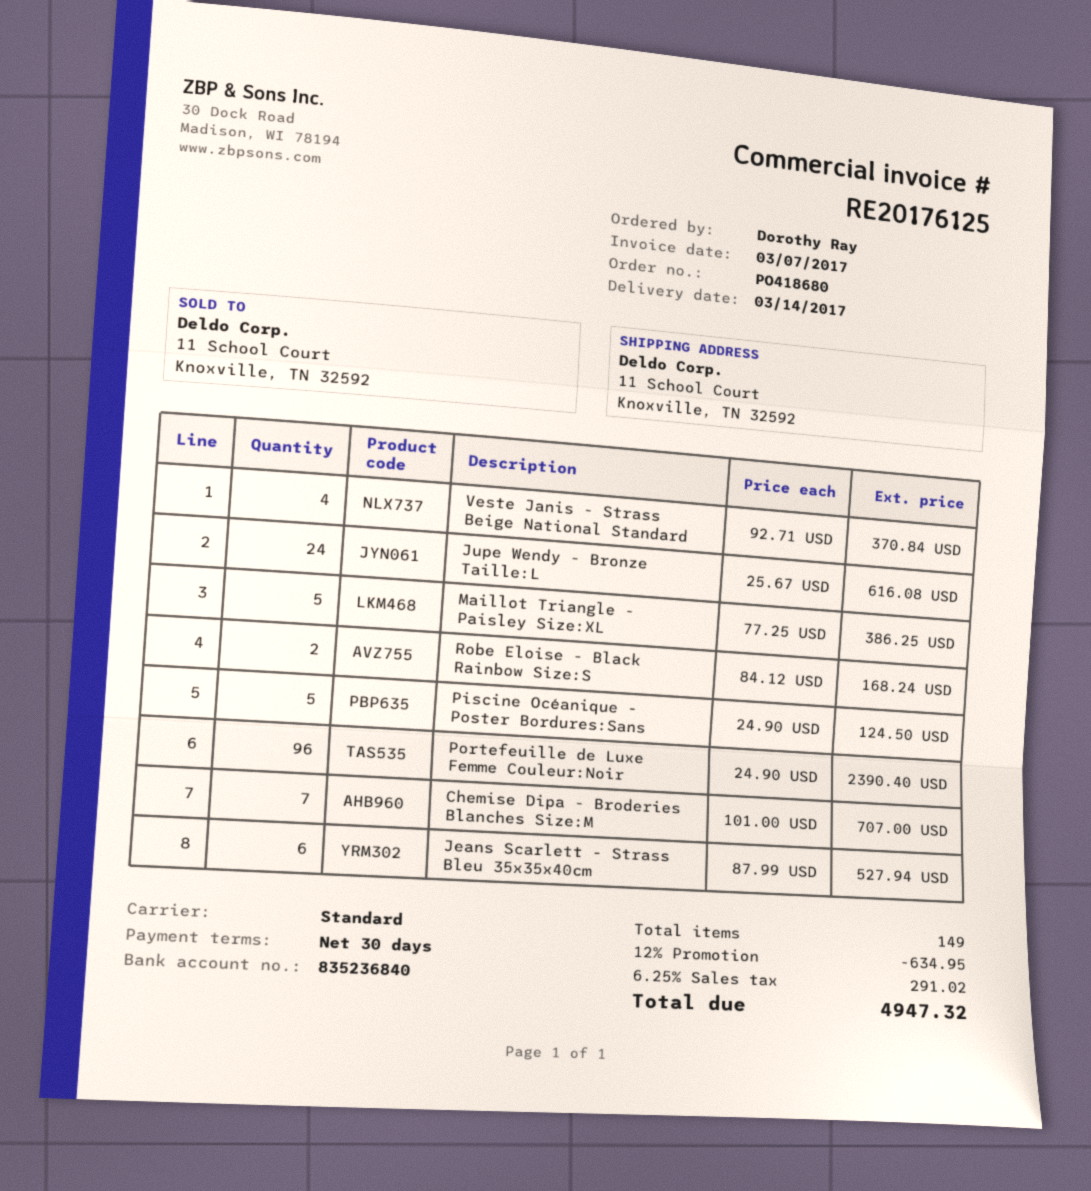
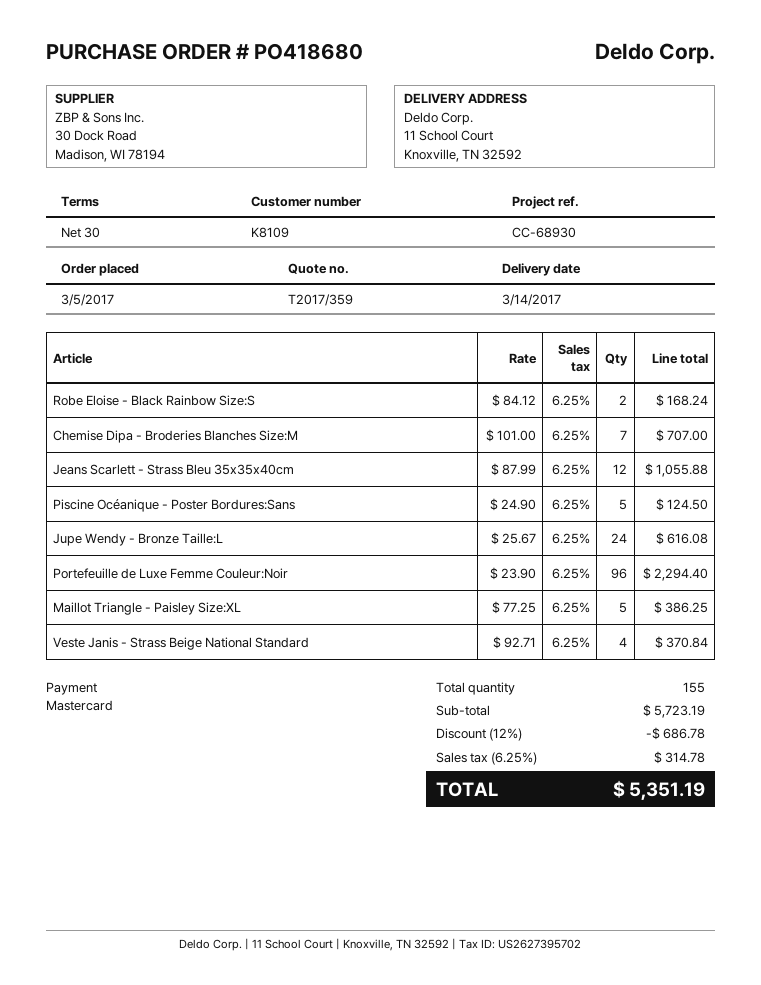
Portefeuille de Luxe Femme Couleur:Noir: 96 x 24.90 = 2390.40 -> 96 x 23.90 = 2294.40
Jeans Scarlett - Strass Bleu 35x35x40cm: 6 x 87.99 = 527.94 -> 12 x 87.99 = 1055.88
total quantity: 149 -> 155
discount: 12% = 634.95 -> 12% = 686.78
tax: 6.25% = 291.02 -> 6.25% = 314.78
total: 4947.32 -> 5351.19

